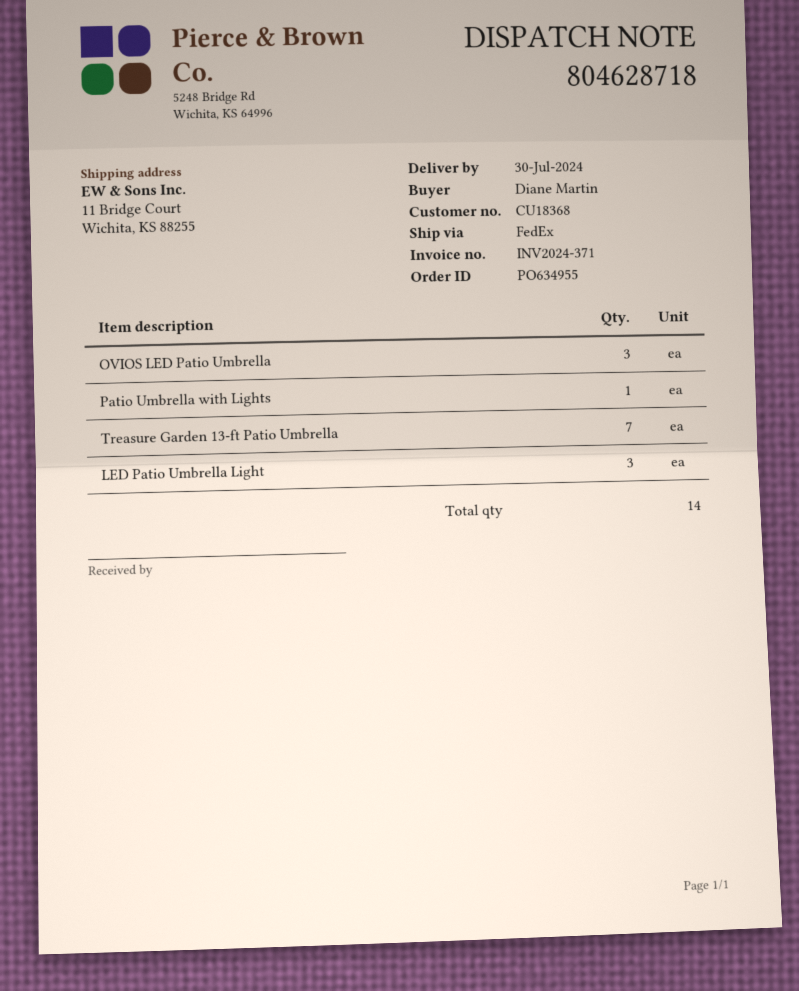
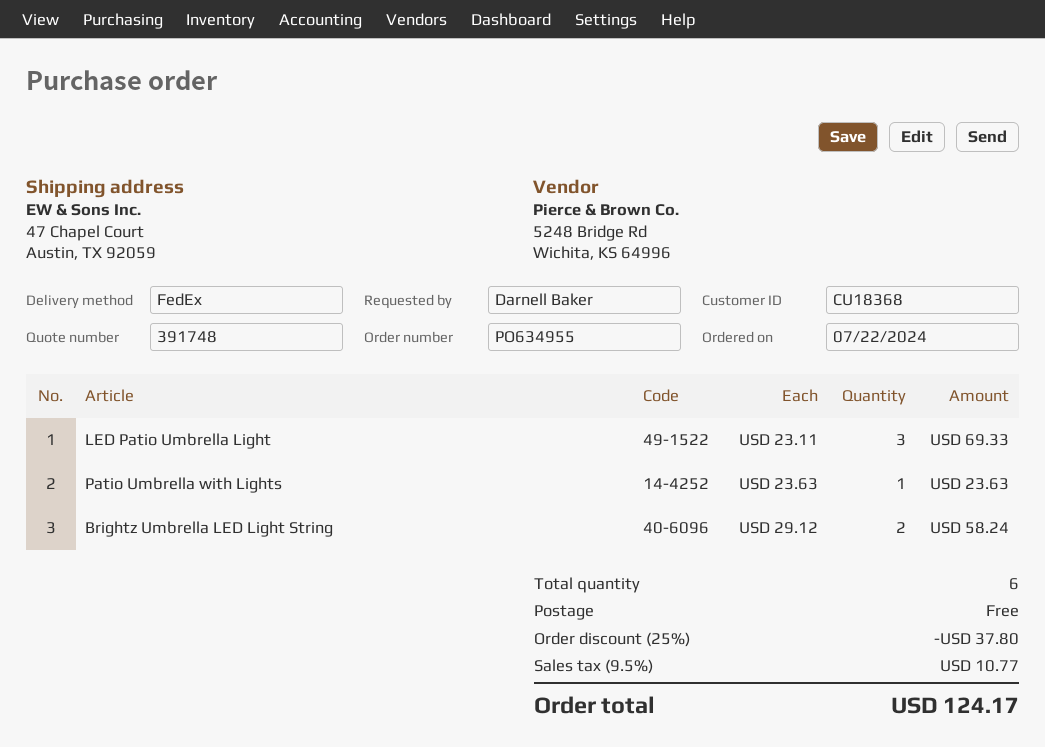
ordered by: Diane Martin -> Darnell Baker
ship to: 11 Bridge Court, Wichita, KS 88255 -> 47 Chapel Court, Austin, TX 92059
OVIOS LED Patio Umbrella: 3 -> none
Treasure Garden 13-ft Patio Umbrella: 7 -> none
Brightz Umbrella LED Light String: none -> 2
total quantity: 14 -> 6

